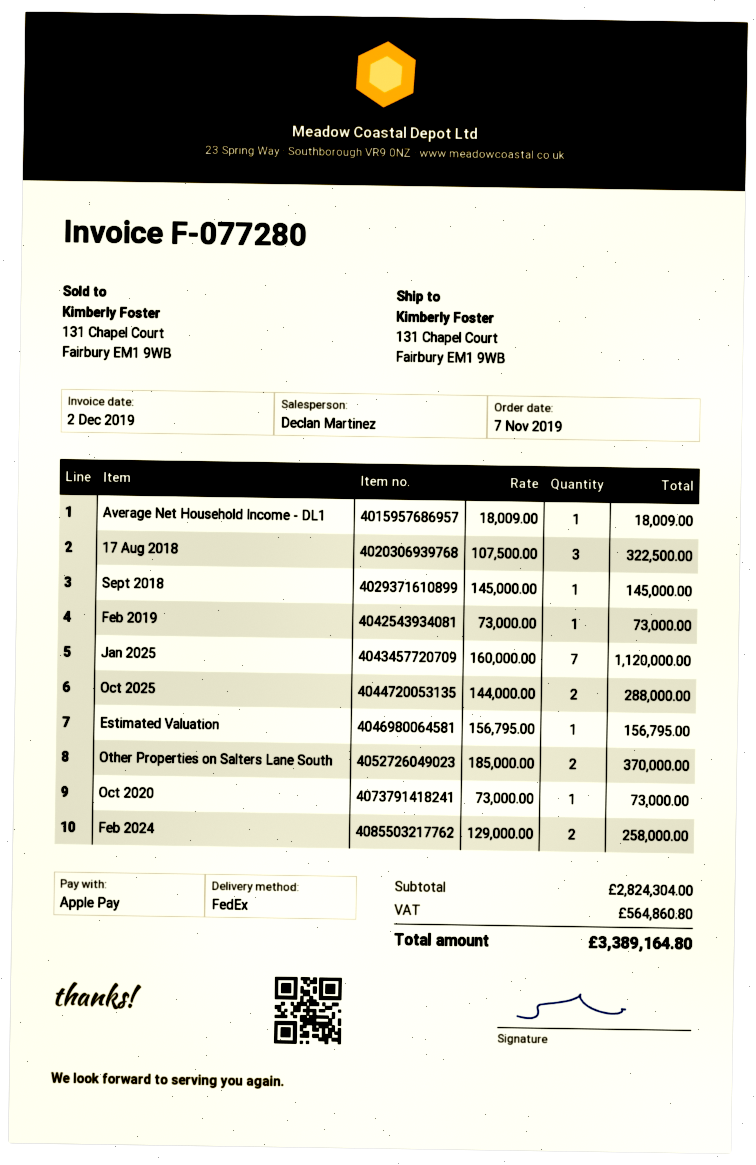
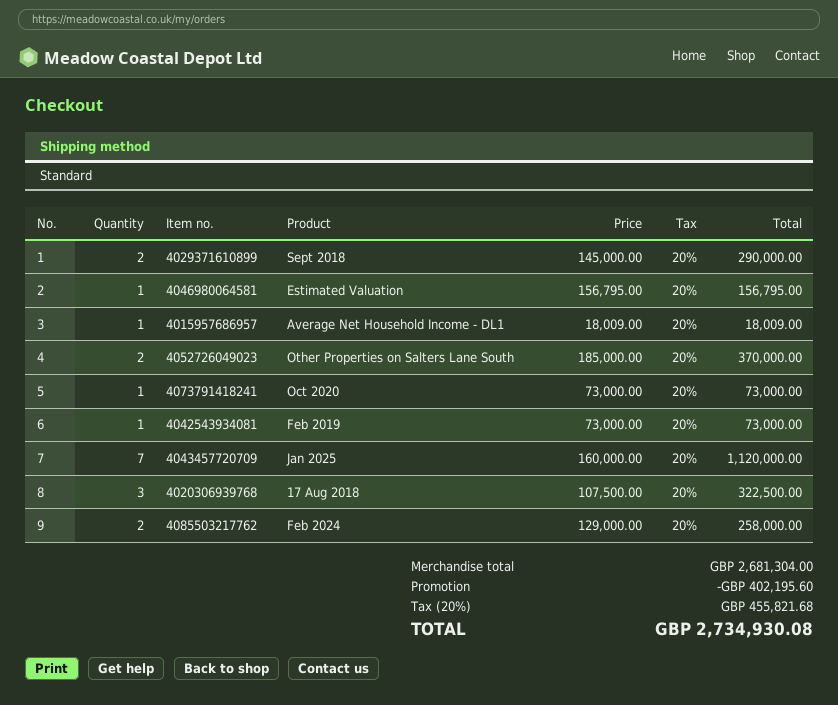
shipping method: FedEx -> standard
Sept 2018: 1 x 145000.00 = 145000.00 -> 2 x 145000.00 = 290000.00
Oct 2025: 2 x 144000.00 = 288000.00 -> none
subtotal: 2824304.00 -> 2681304.00
discount: none -> 402195.60
tax: 564860.80 -> 455821.68
total: 3389164.80 -> 2734930.08

